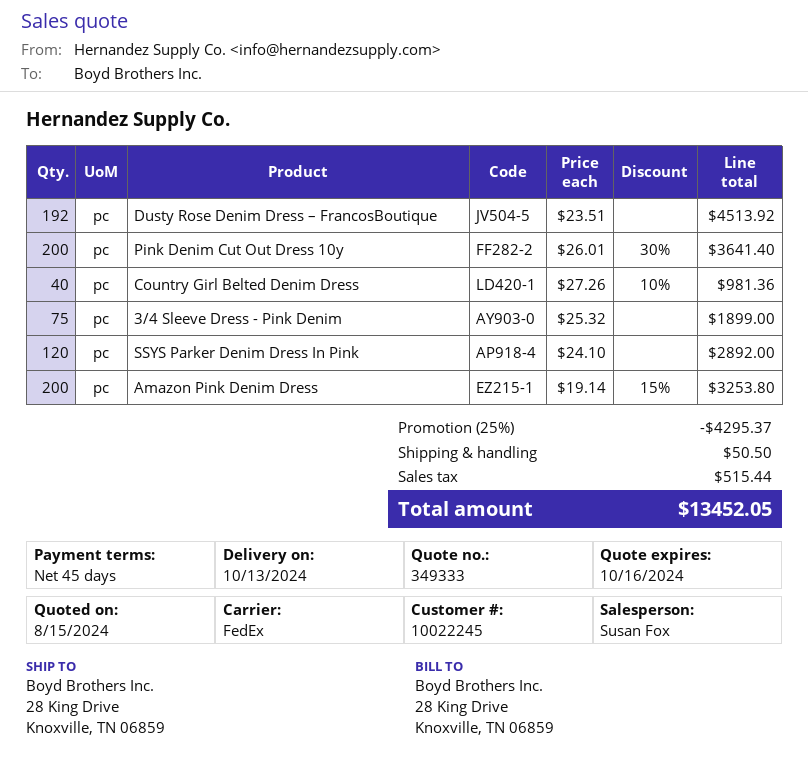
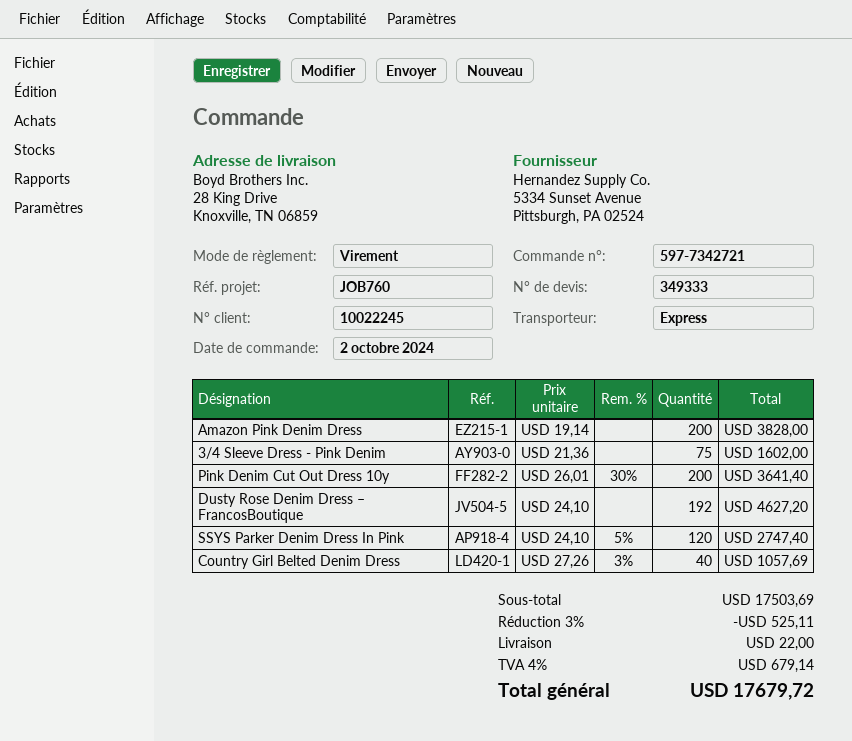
shipping method: FedEx -> express
Dusty Rose Denim Dress – FrancosBoutique: 192 x 23.51 = 4513.92 -> 192 x 24.10 = 4627.20
Country Girl Belted Denim Dress: 40 x 27.26 - 10% = 981.36 -> 40 x 27.26 - 3% = 1057.69
3/4 Sleeve Dress - Pink Denim: 75 x 25.32 = 1899.00 -> 75 x 21.36 = 1602.00
SSYS Parker Denim Dress In Pink: 120 x 24.10 = 2892.00 -> 120 x 24.10 - 5% = 2747.40
Amazon Pink Denim Dress: 200 x 19.14 - 15% = 3253.80 -> 200 x 19.14 = 3828.00
discount: 25% = 4295.37 -> 3% = 525.11
shipping: 50.50 -> 22.00
tax: 515.44 -> 679.14
total: 13452.05 -> 17679.72

